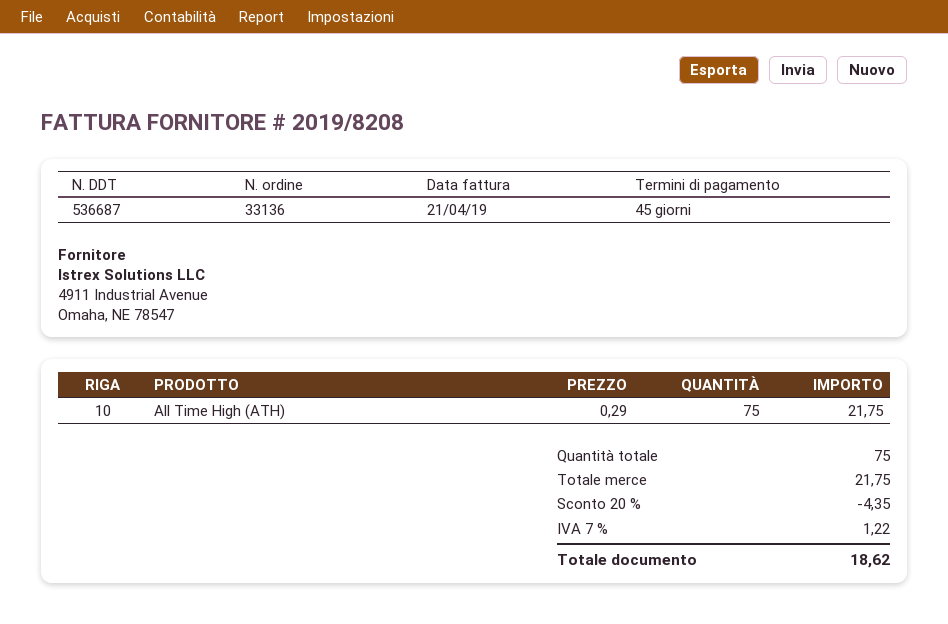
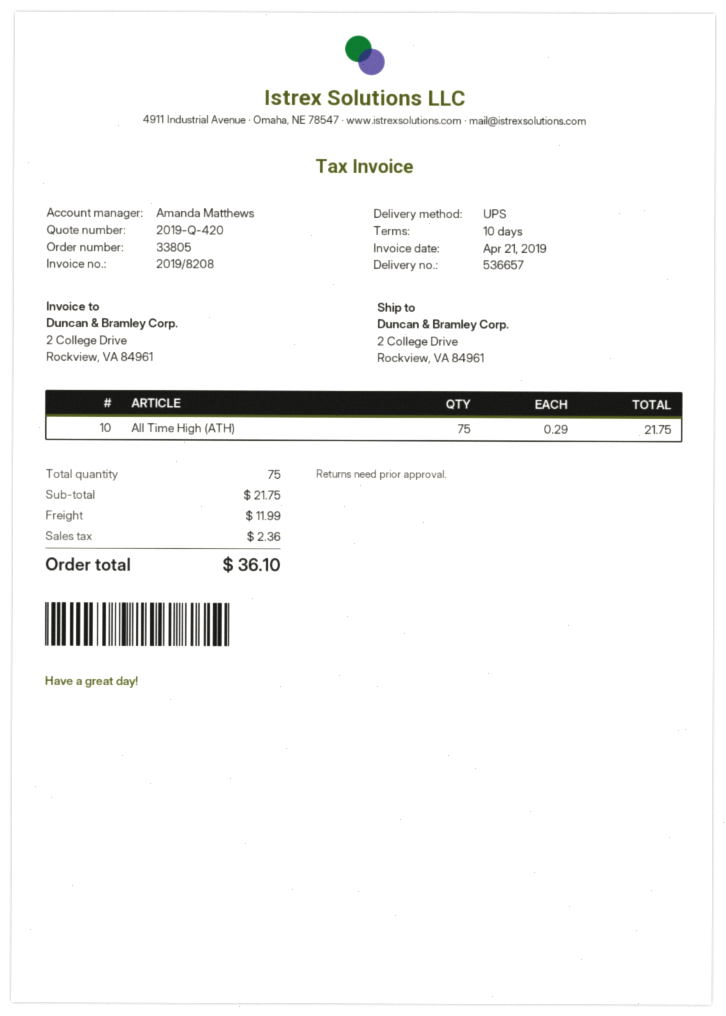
order number: 33136 -> 33805
delivery note number: 536687 -> 536657
payment terms: 45 days -> 10 days
discount: 20% = 4.35 -> none
shipping: none -> 11.99
tax: 1.22 -> 2.36
total: 18.62 -> 36.10

